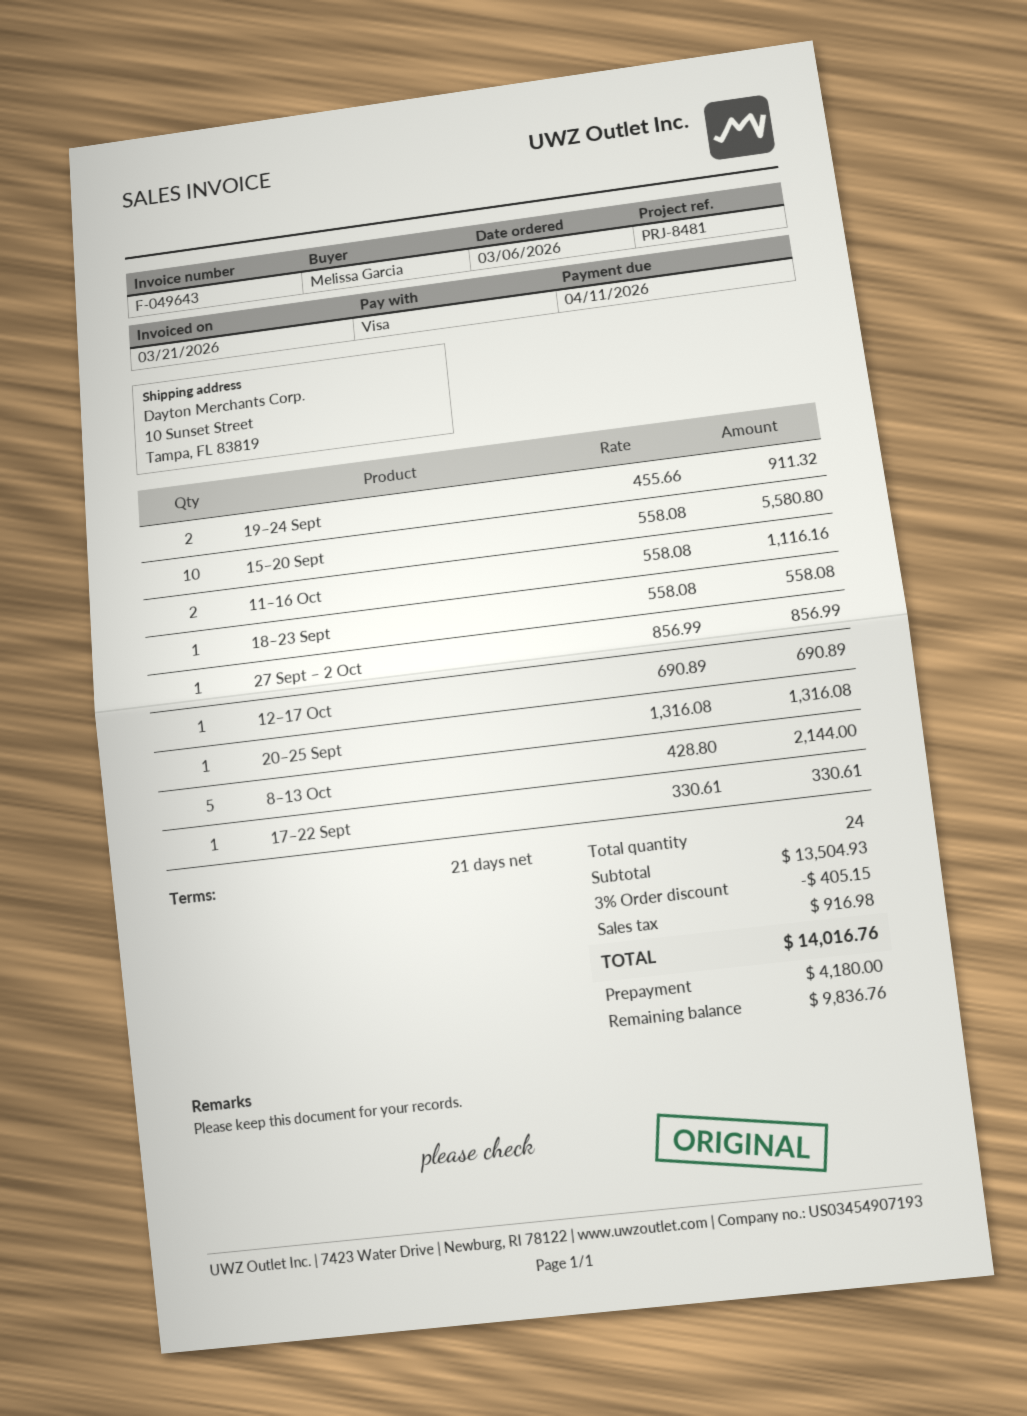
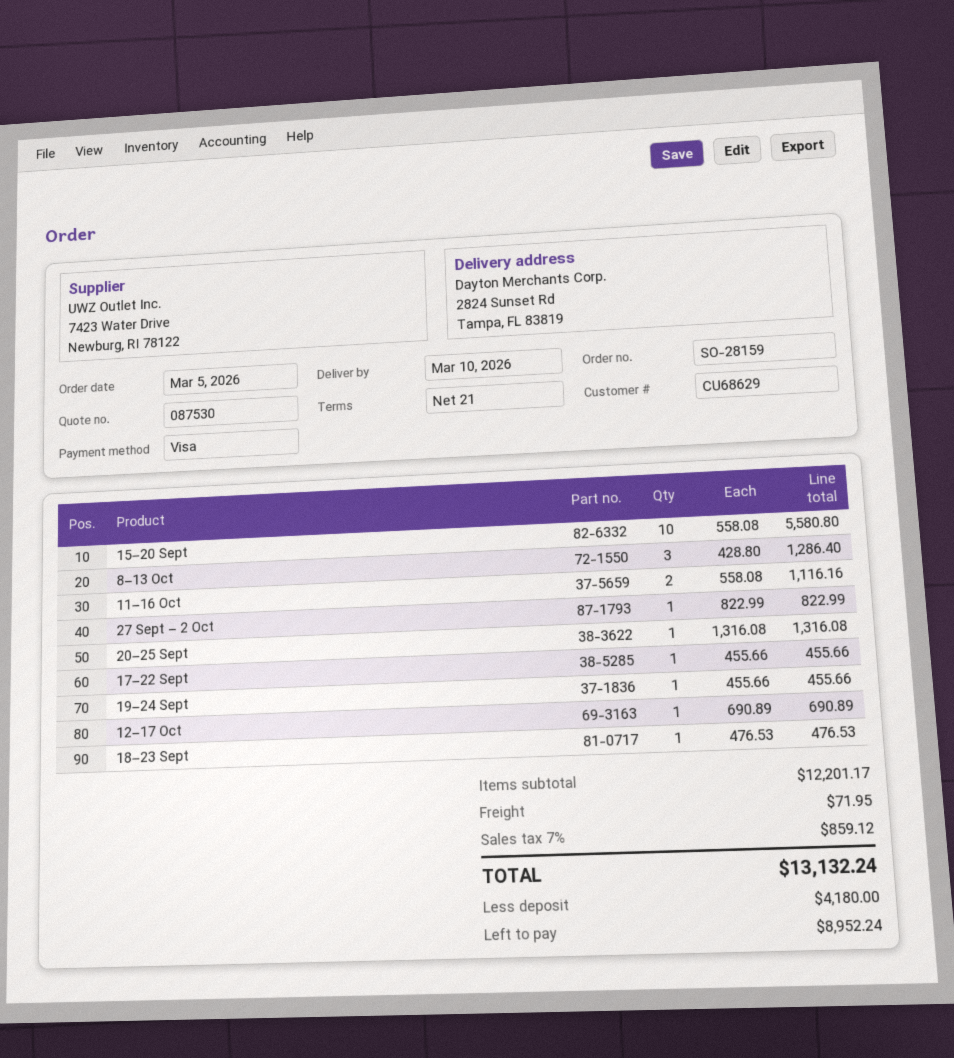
order date: 2026-03-06 -> 2026-03-05
ship to: 10 Sunset Street, Tampa, FL 83819 -> 2824 Sunset Rd, Tampa, FL 83819
19–24 Sept: 2 x 455.66 = 911.32 -> 1 x 455.66 = 455.66
18–23 Sept: 1 x 558.08 = 558.08 -> 1 x 476.53 = 476.53
27 Sept – 2 Oct: 1 x 856.99 = 856.99 -> 1 x 822.99 = 822.99
8–13 Oct: 5 x 428.80 = 2144.00 -> 3 x 428.80 = 1286.40
17–22 Sept: 1 x 330.61 = 330.61 -> 1 x 455.66 = 455.66
subtotal: 13504.93 -> 12201.17
discount: 3% = 405.15 -> none
shipping: none -> 71.95
tax: 916.98 -> 859.12
total: 14016.76 -> 13132.24
balance: 9836.76 -> 8952.24

